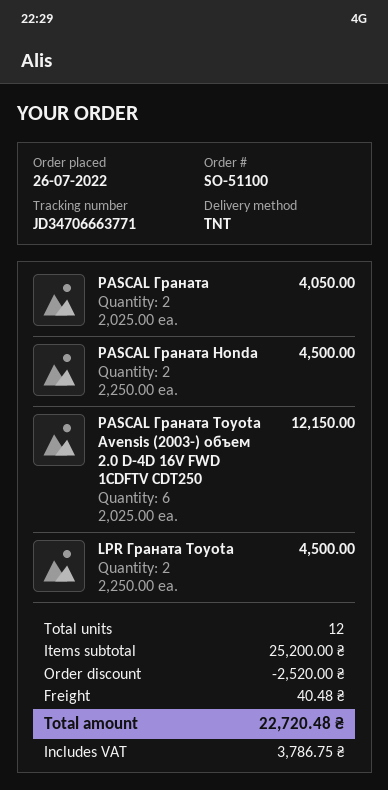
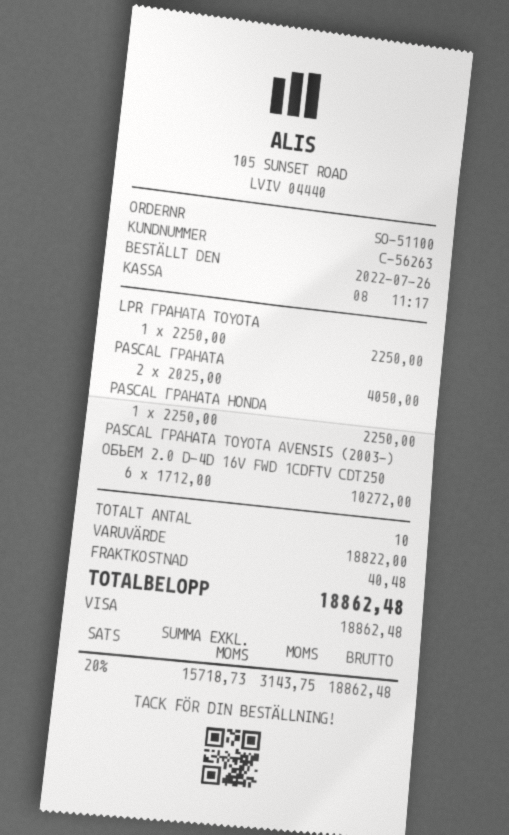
PASCAL Граната Honda: 2 x 2250.00 = 4500.00 -> 1 x 2250.00 = 2250.00
PASCAL Граната Toyota Avensis (2003-) объем 2.0 D-4D 16V FWD 1CDFTV CDT250: 6 x 2025.00 = 12150.00 -> 6 x 1712.00 = 10272.00
LPR Граната Toyota: 2 x 2250.00 = 4500.00 -> 1 x 2250.00 = 2250.00
total quantity: 12 -> 10
subtotal: 25200.00 -> 18822.00
discount: 2520.00 -> none
tax: 3786.75 -> 3143.75
total: 22720.48 -> 18862.48

